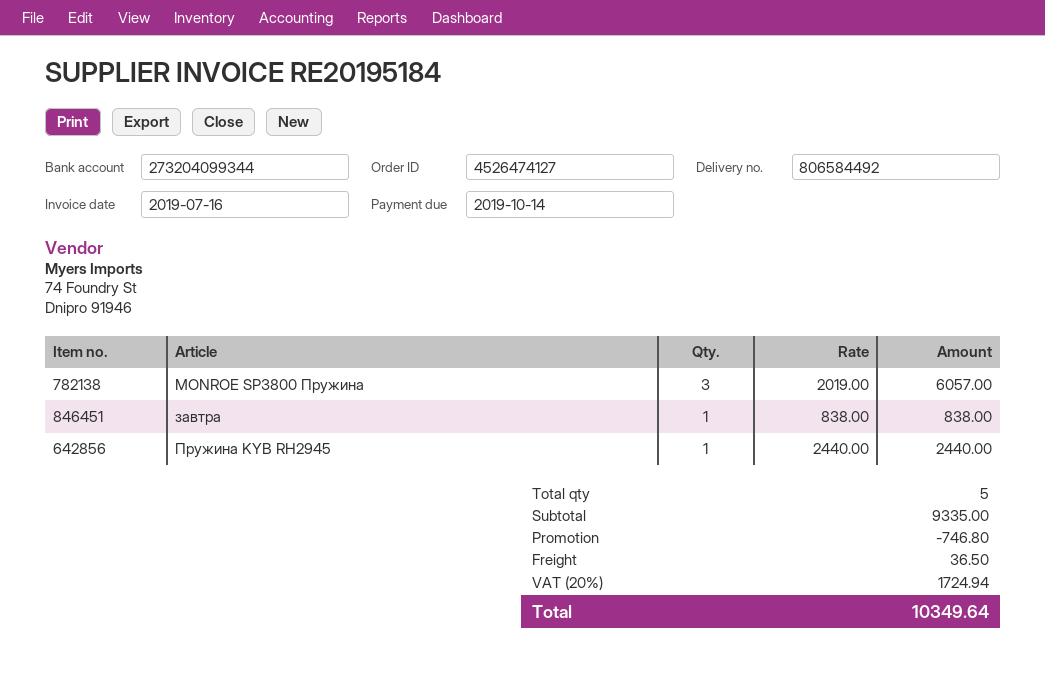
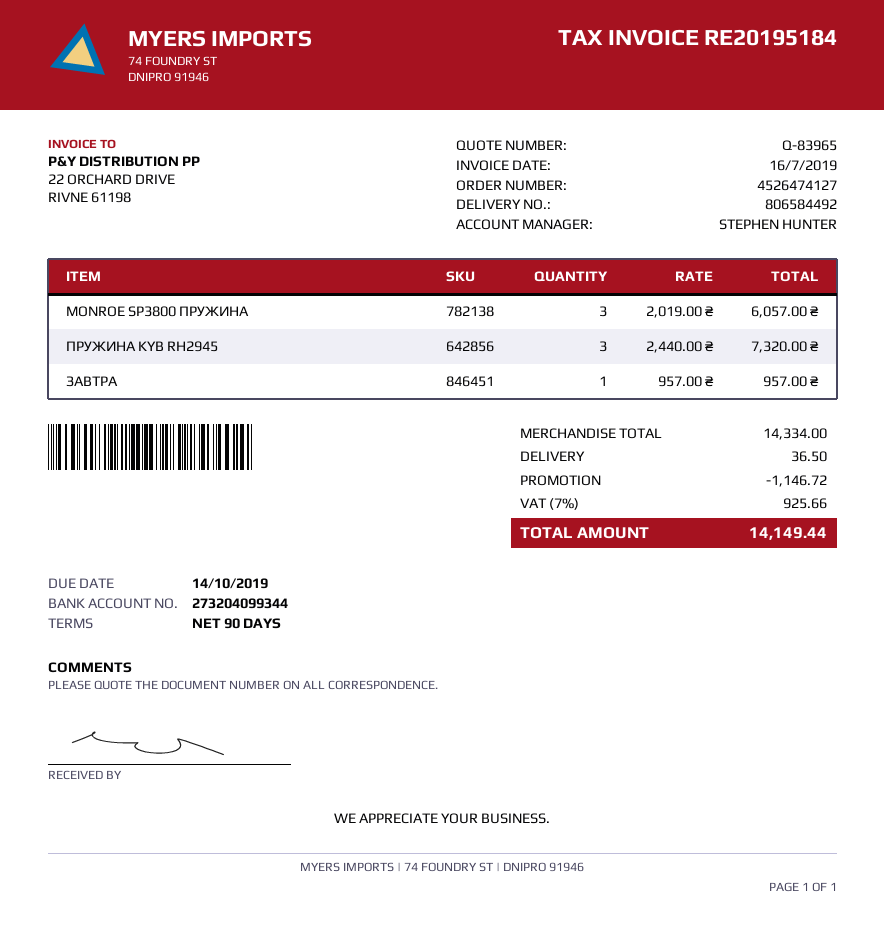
завтра: 1 x 838.00 = 838.00 -> 1 x 957.00 = 957.00
Пружина KYB RH2945: 1 x 2440.00 = 2440.00 -> 3 x 2440.00 = 7320.00
subtotal: 9335.00 -> 14334.00
discount: 746.80 -> 1146.72
tax: 20% = 1724.94 -> 7% = 925.66
total: 10349.64 -> 14149.44

